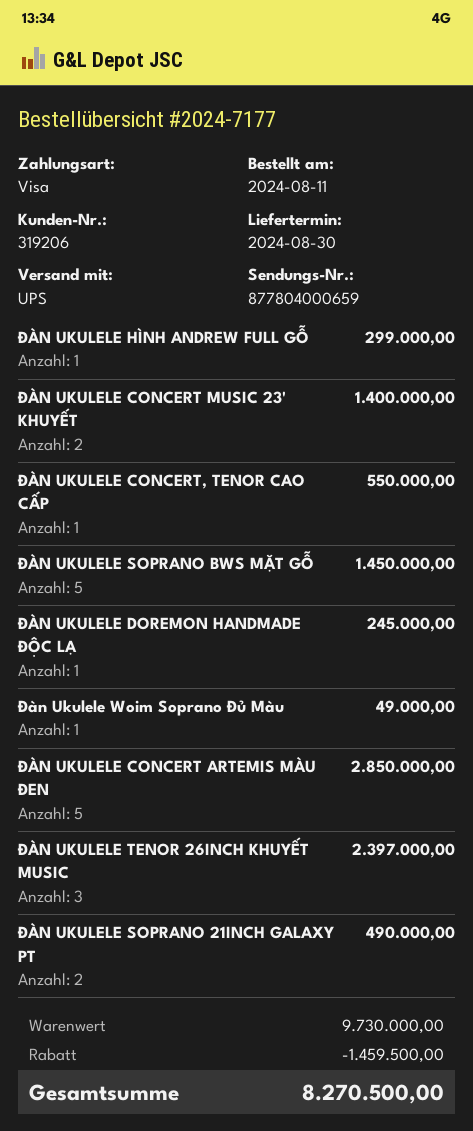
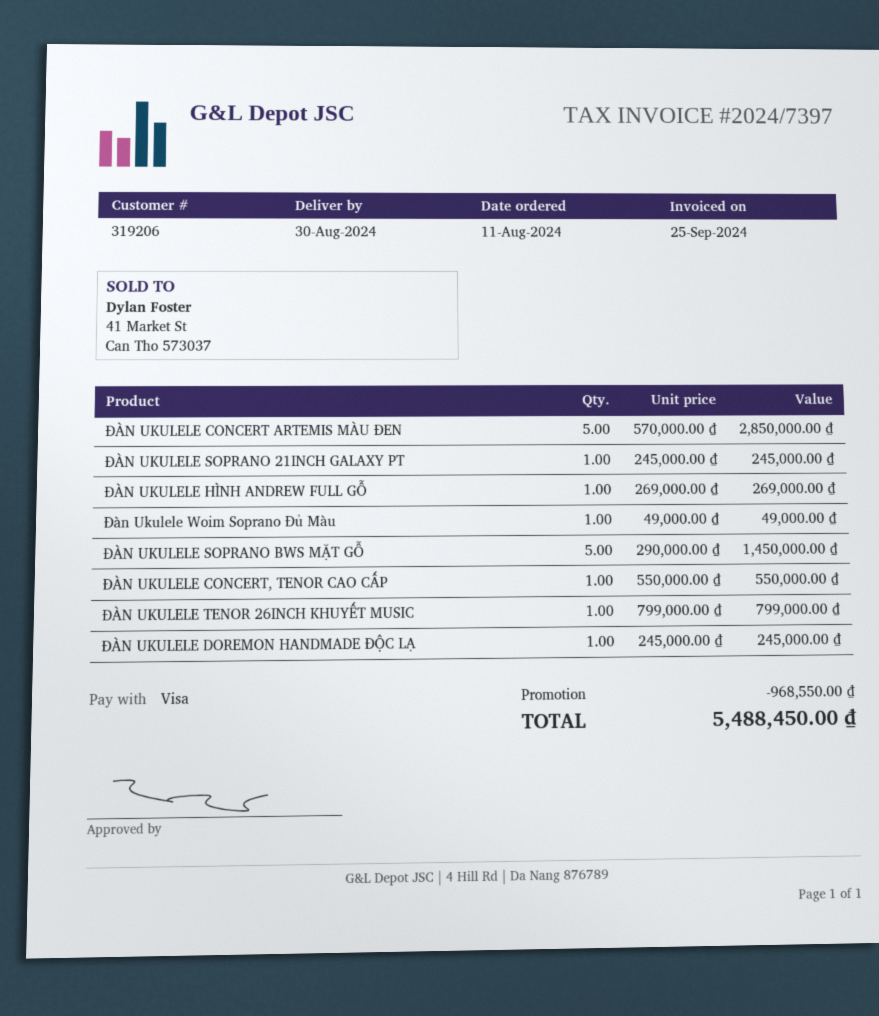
ĐÀN UKULELE HÌNH ANDREW FULL GỖ: 1 for 299000.00 -> 1 for 269000.00
ĐÀN UKULELE CONCERT MUSIC 23' KHUYẾT: 2 for 1400000.00 -> none
ĐÀN UKULELE TENOR 26INCH KHUYẾT MUSIC: 3 for 2397000.00 -> 1 for 799000.00
ĐÀN UKULELE SOPRANO 21INCH GALAXY PT: 2 for 490000.00 -> 1 for 245000.00
discount: 1459500.00 -> 968550.00
total: 8270500.00 -> 5488450.00

